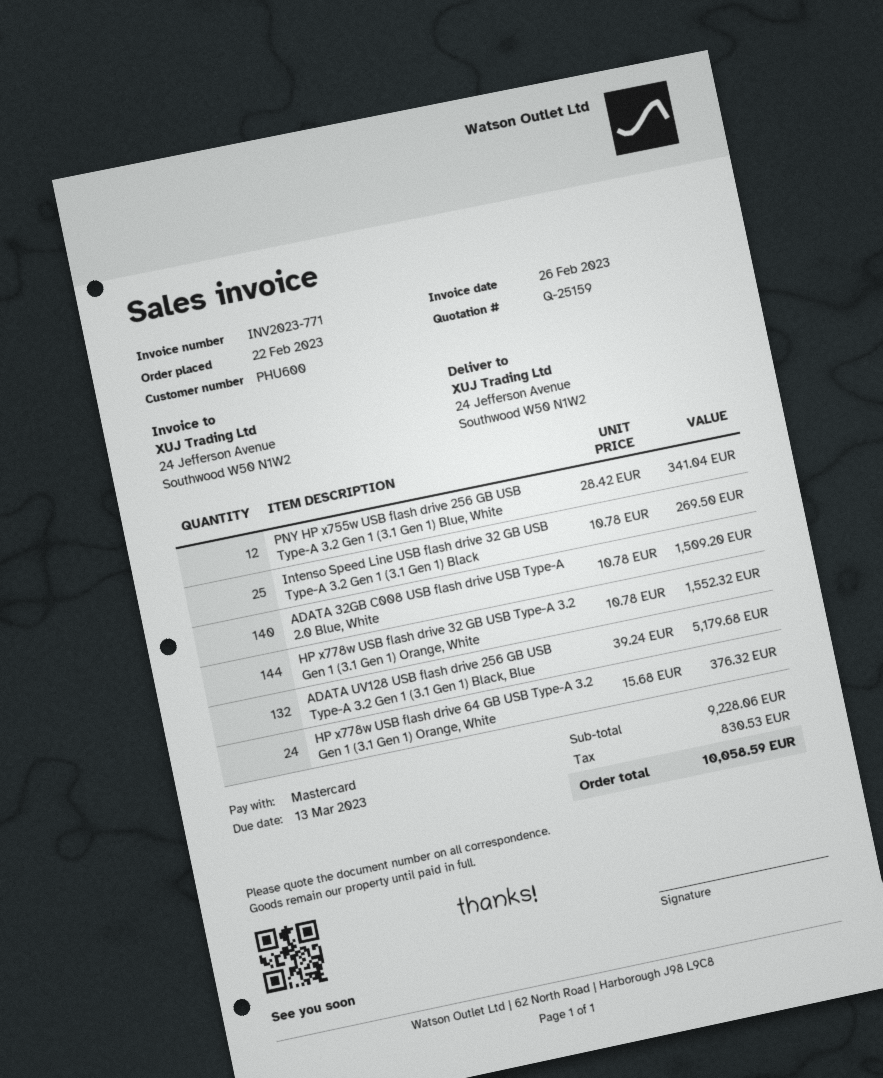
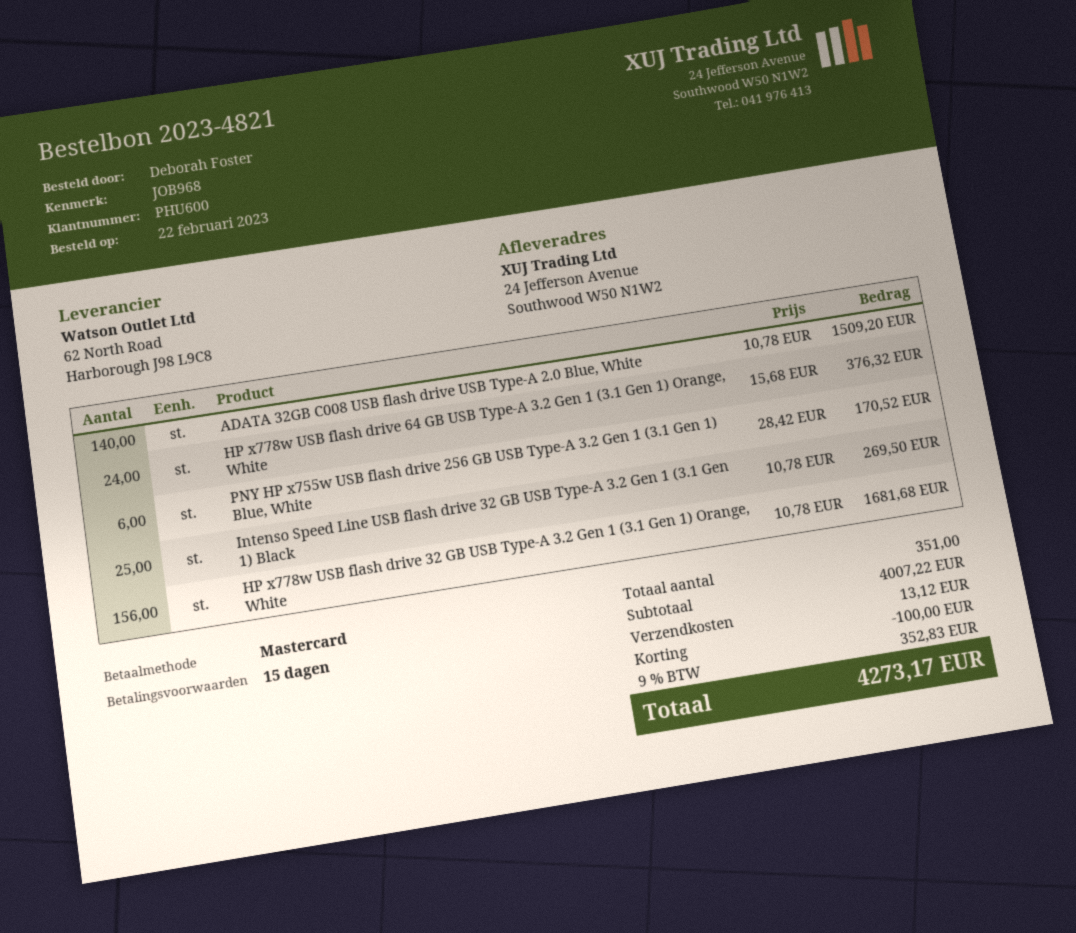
PNY HP x755w USB flash drive 256 GB USB Type-A 3.2 Gen 1 (3.1 Gen 1) Blue, White: 12 x 28.42 = 341.04 -> 6 x 28.42 = 170.52
HP x778w USB flash drive 32 GB USB Type-A 3.2 Gen 1 (3.1 Gen 1) Orange, White: 144 x 10.78 = 1552.32 -> 156 x 10.78 = 1681.68
ADATA UV128 USB flash drive 256 GB USB Type-A 3.2 Gen 1 (3.1 Gen 1) Black, Blue: 132 x 39.24 = 5179.68 -> none
subtotal: 9228.06 -> 4007.22
discount: none -> 100.00
shipping: none -> 13.12
tax: 830.53 -> 352.83
total: 10058.59 -> 4273.17

